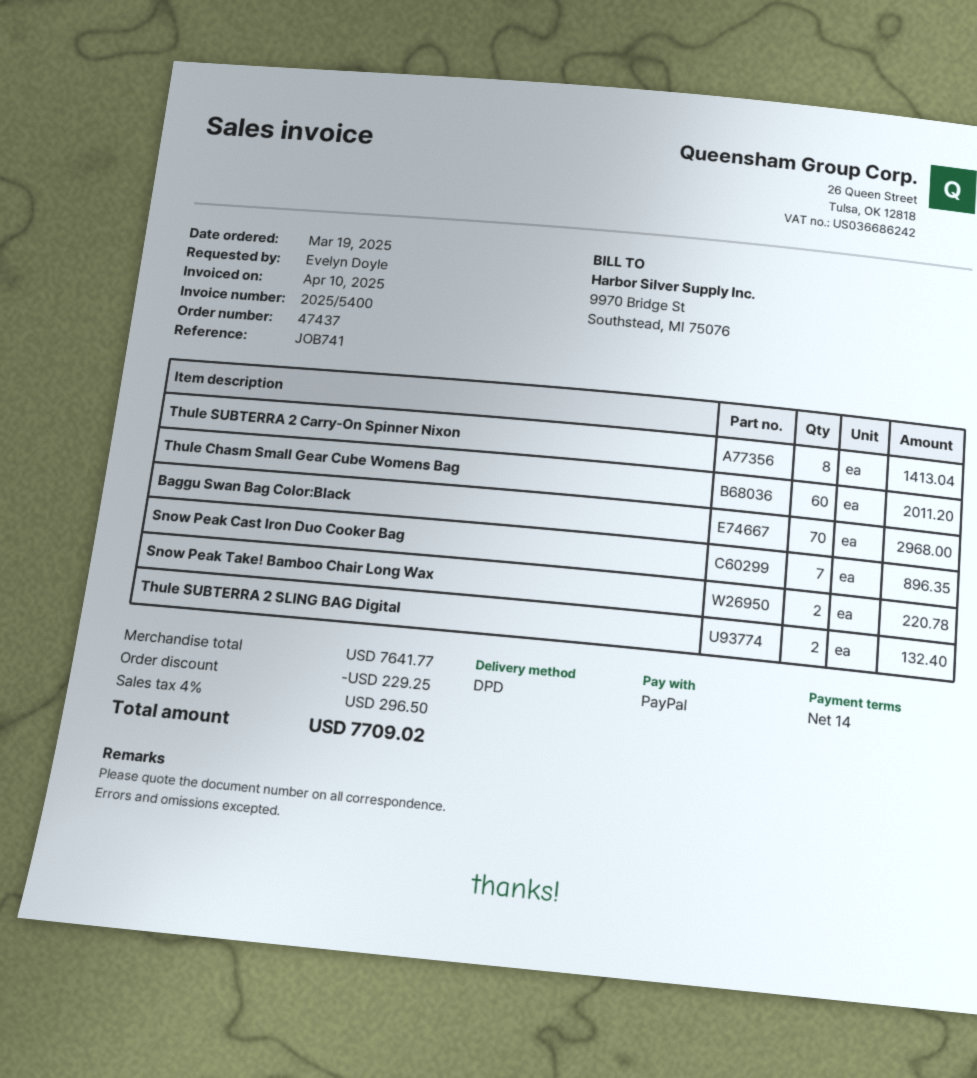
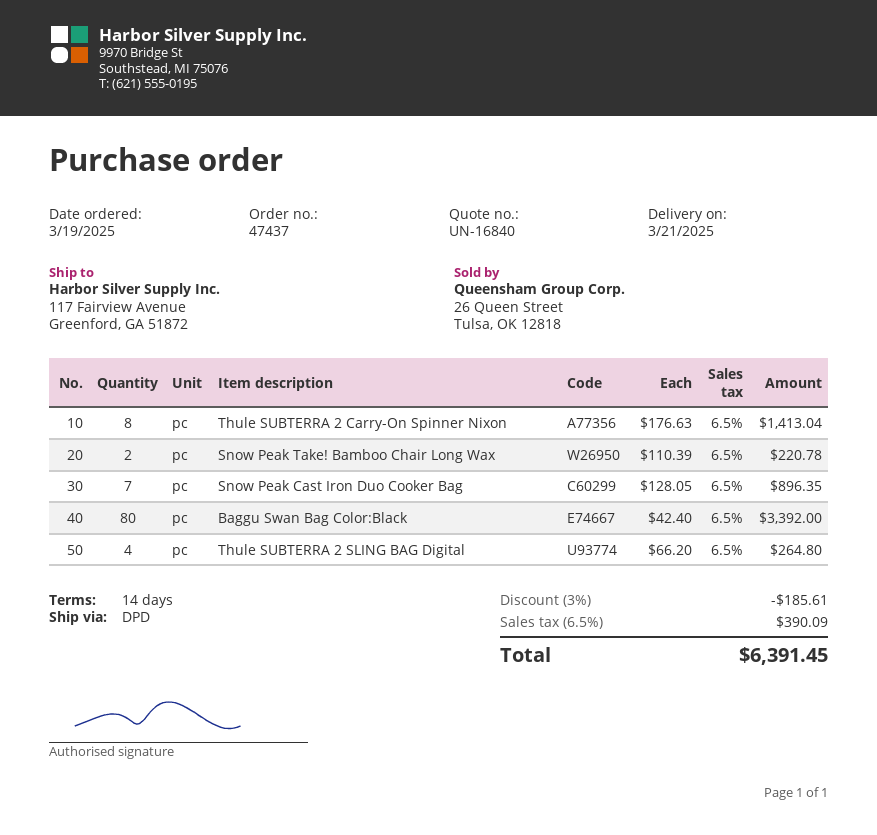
Thule Chasm Small Gear Cube Womens Bag: 60 for 2011.20 -> none
Baggu Swan Bag Color:Black: 70 for 2968.00 -> 80 for 3392.00
Thule SUBTERRA 2 SLING BAG Digital: 2 for 132.40 -> 4 for 264.80
discount: 229.25 -> 185.61
tax: 4% = 296.50 -> 6.5% = 390.09
total: 7709.02 -> 6391.45

